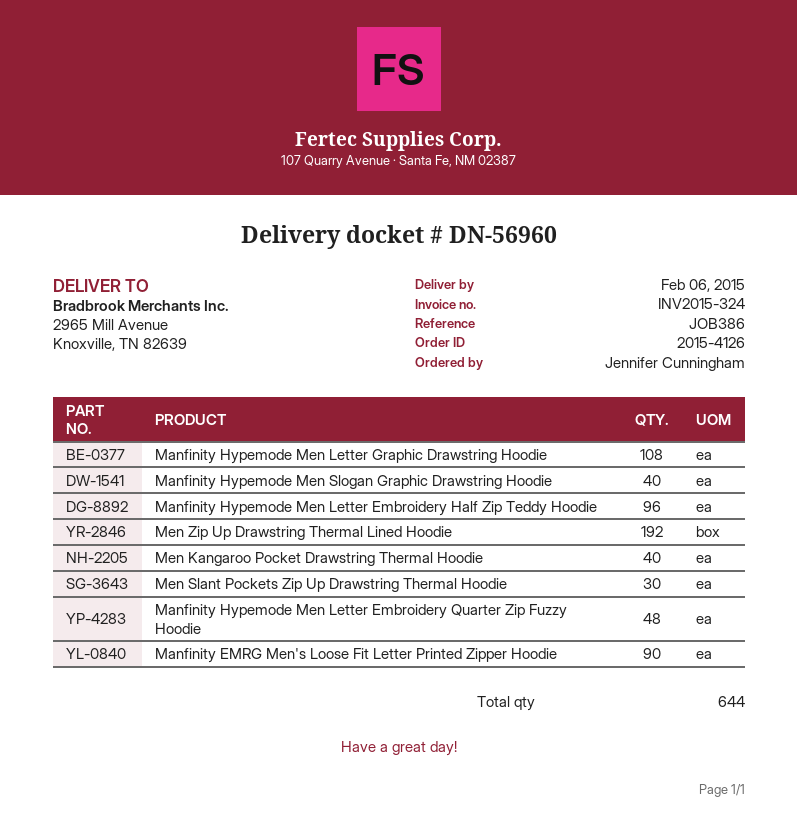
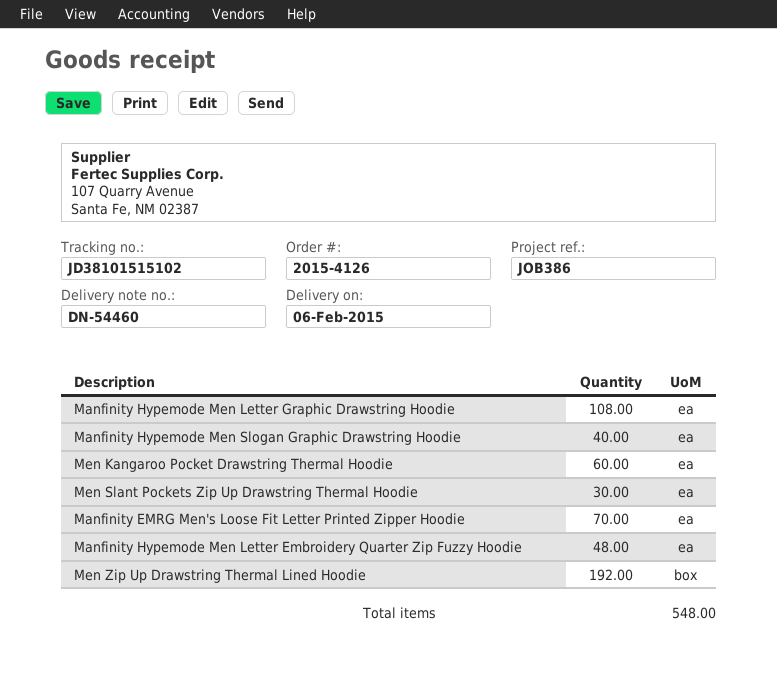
delivery note number: DN-56960 -> DN-54460
Manfinity Hypemode Men Letter Embroidery Half Zip Teddy Hoodie: 96 -> none
Men Kangaroo Pocket Drawstring Thermal Hoodie: 40 -> 60
Manfinity EMRG Men's Loose Fit Letter Printed Zipper Hoodie: 90 -> 70
total quantity: 644 -> 548

